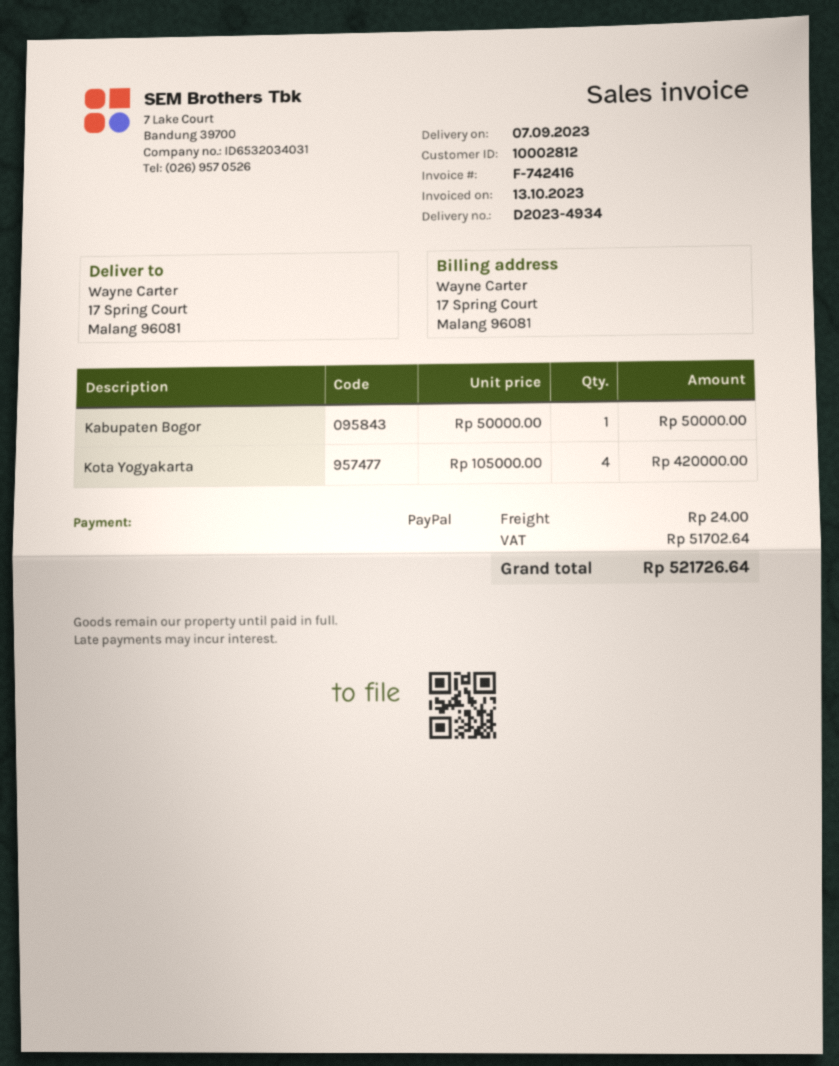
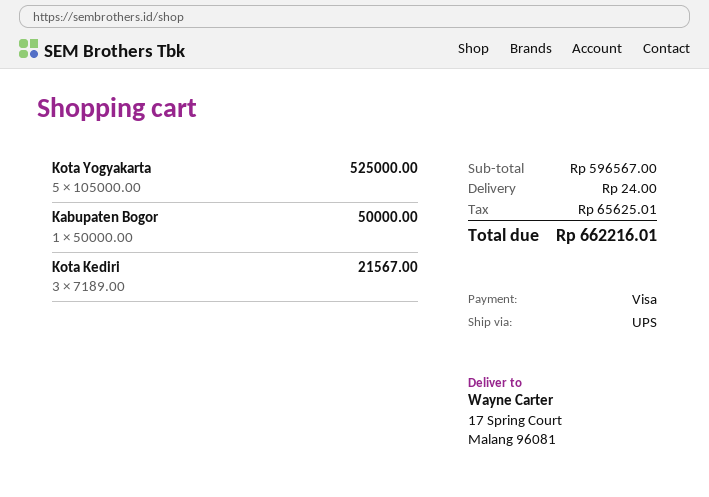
payment method: PayPal -> Visa
Kota Yogyakarta: 4 x 105000.00 = 420000.00 -> 5 x 105000.00 = 525000.00
Kota Kediri: none -> 3 x 7189.00 = 21567.00
tax: 51702.64 -> 65625.01
total: 521726.64 -> 662216.01

